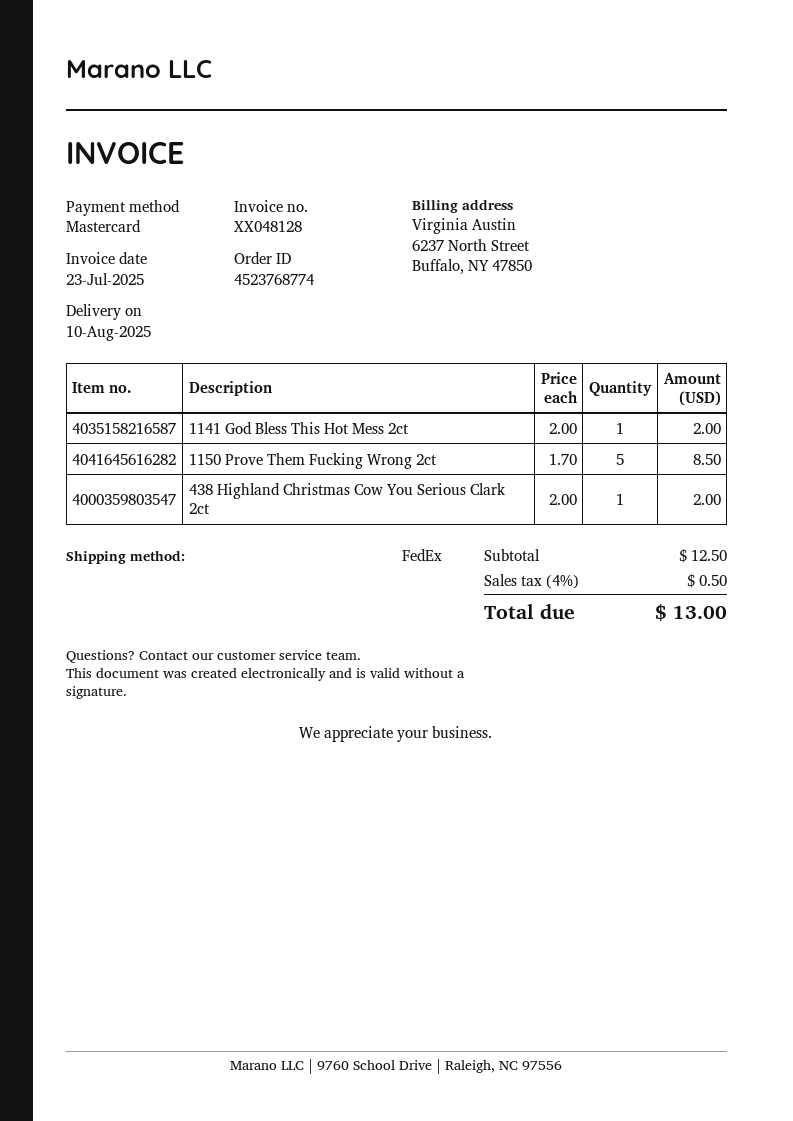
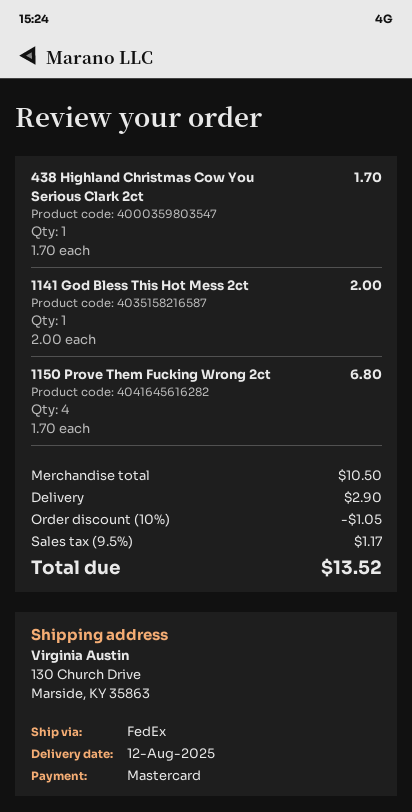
delivery date: 2025-08-10 -> 2025-08-12
1150 Prove Them Fucking Wrong 2ct: 5 x 1.70 = 8.50 -> 4 x 1.70 = 6.80
438 Highland Christmas Cow You Serious Clark 2ct: 1 x 2.00 = 2.00 -> 1 x 1.70 = 1.70
subtotal: 12.50 -> 10.50
discount: none -> 10% = 1.05
shipping: none -> 2.90
tax: 4% = 0.50 -> 9.5% = 1.17
total: 13.00 -> 13.52

